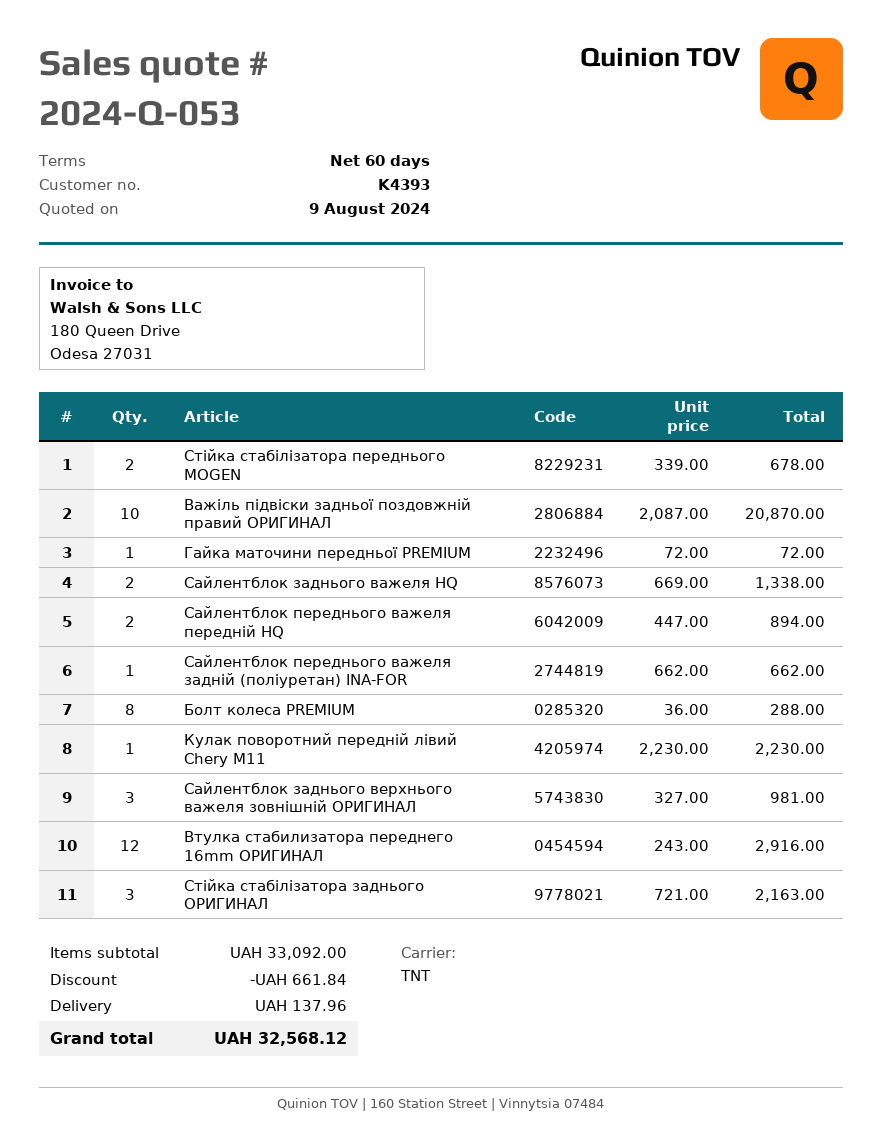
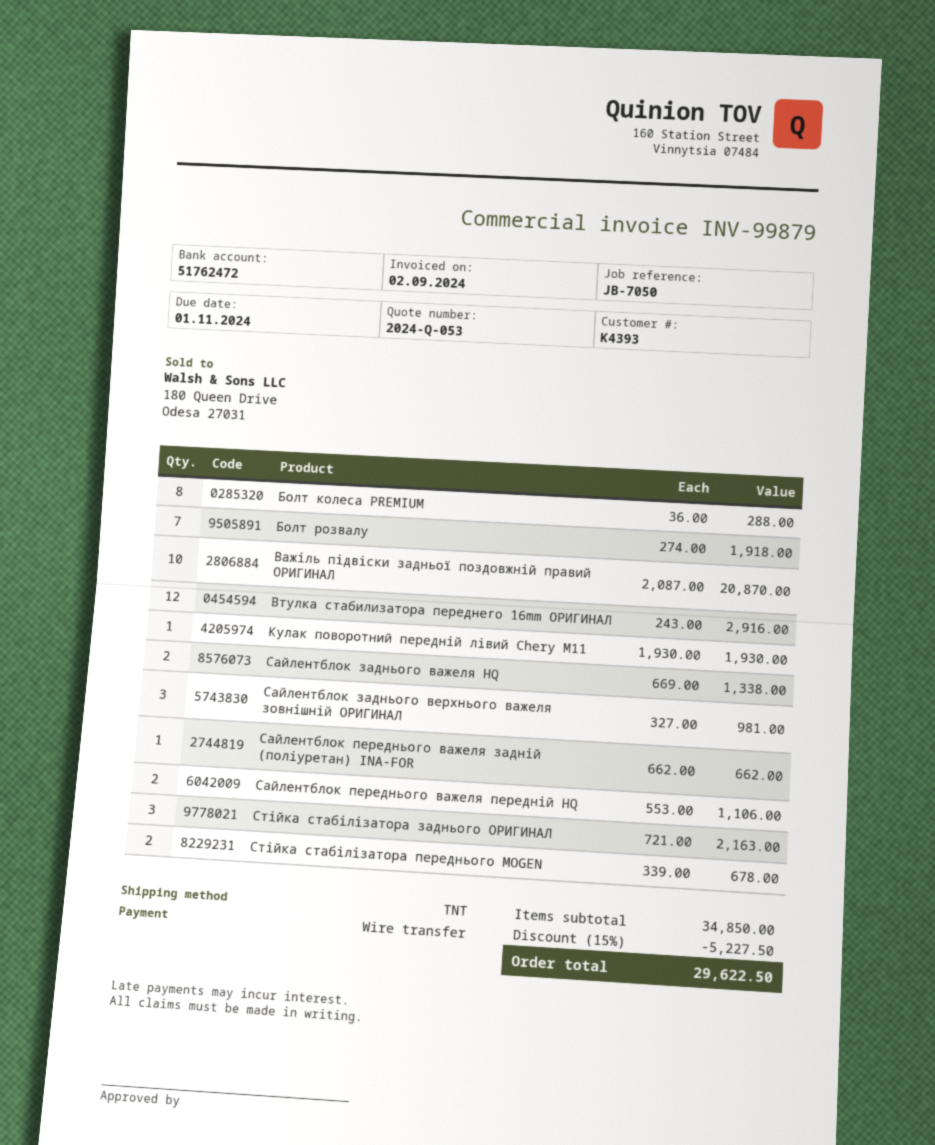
Гайка маточини передньої PREMIUM: 1 x 72.00 = 72.00 -> none
Сайлентблок переднього важеля передній HQ: 2 x 447.00 = 894.00 -> 2 x 553.00 = 1106.00
Кулак поворотний передній лівий Chery M11: 1 x 2230.00 = 2230.00 -> 1 x 1930.00 = 1930.00
Болт розвалу: none -> 7 x 274.00 = 1918.00
subtotal: 33092.00 -> 34850.00
discount: 661.84 -> 5227.50
shipping: 137.96 -> none
total: 32568.12 -> 29622.50

